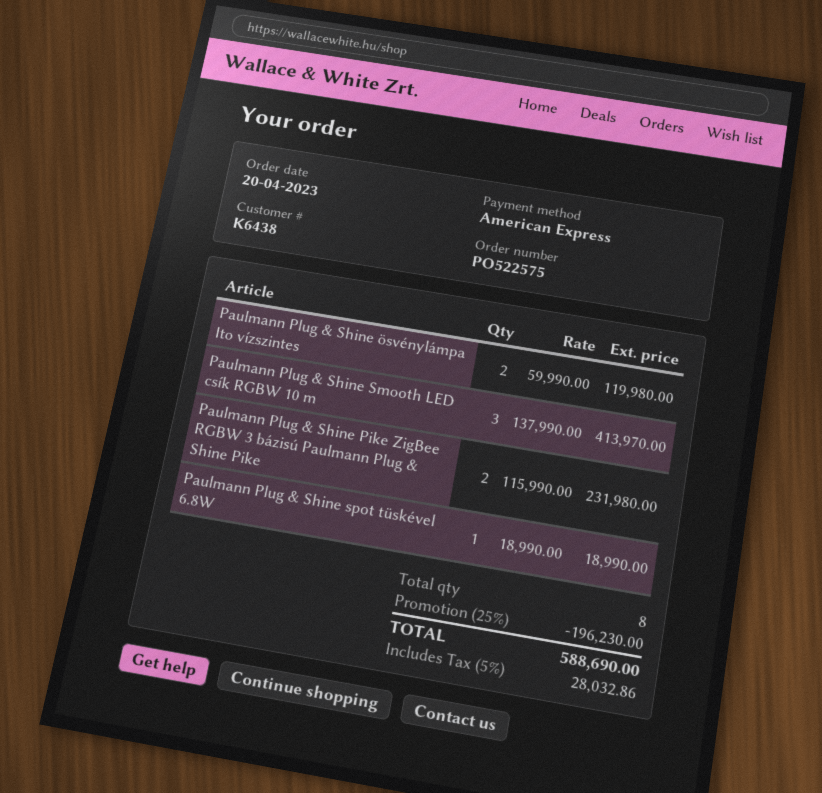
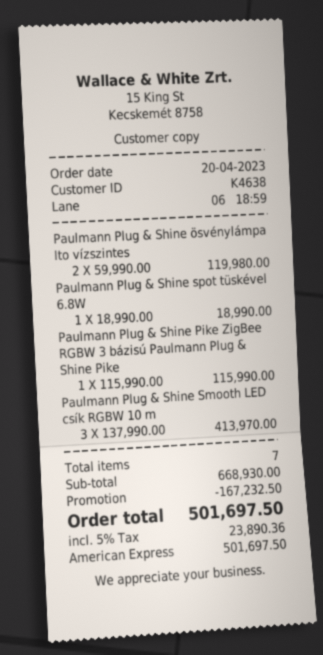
customer number: K6438 -> K4638
Paulmann Plug & Shine Pike ZigBee RGBW 3 bázisú Paulmann Plug & Shine Pike: 2 x 115990.00 = 231980.00 -> 1 x 115990.00 = 115990.00
total quantity: 8 -> 7
discount: 196230.00 -> 167232.50
tax: 5% = 28032.86 -> 5% = 23890.36
total: 588690.00 -> 501697.50

